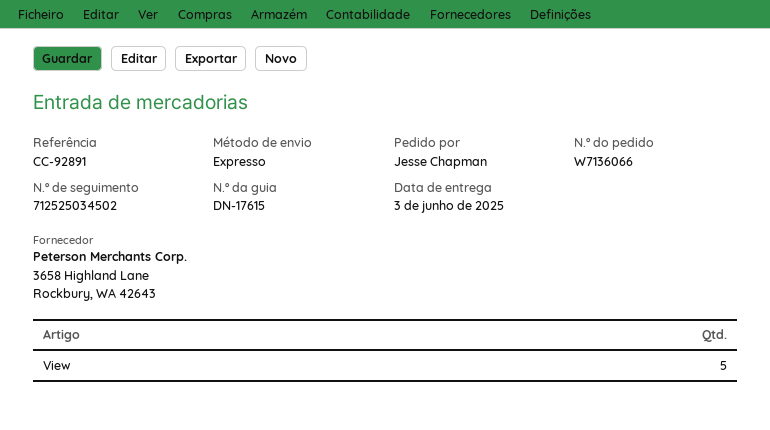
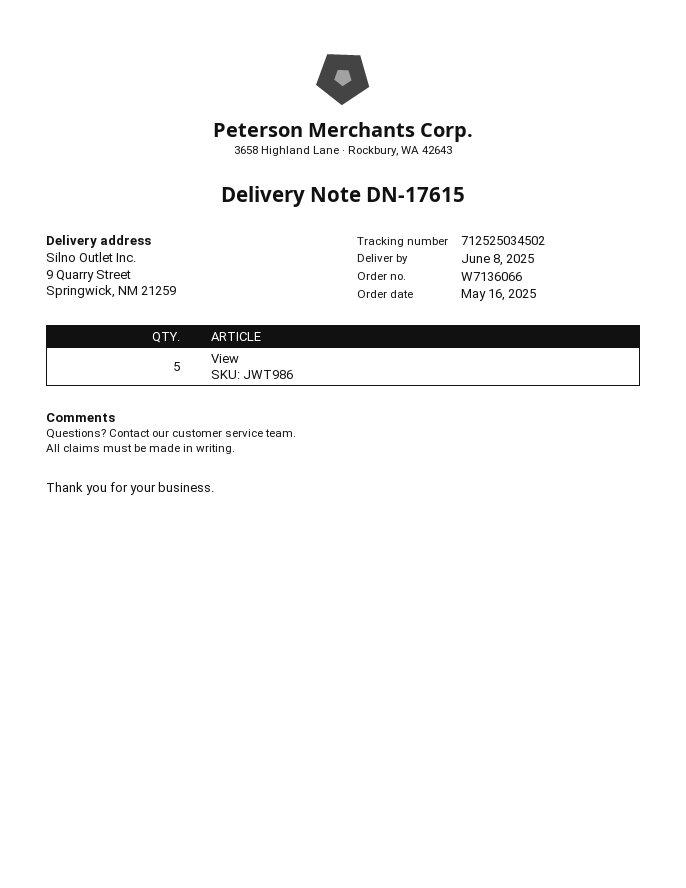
delivery date: 2025-06-03 -> 2025-06-08

